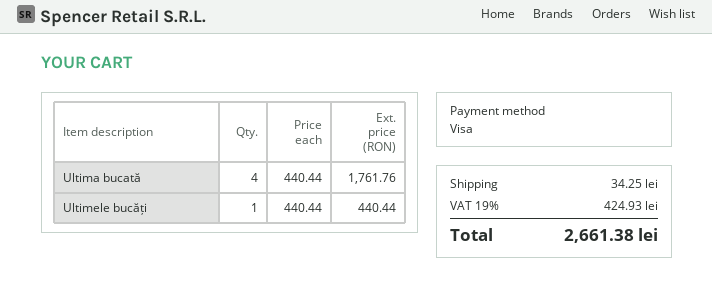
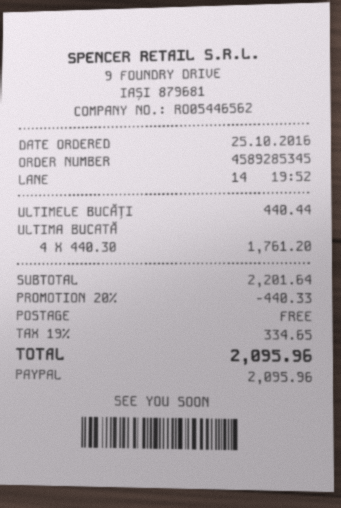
payment method: Visa -> PayPal
Ultima bucată: 4 x 440.44 = 1761.76 -> 4 x 440.30 = 1761.20
discount: none -> 20% = 440.33
shipping: 34.25 -> 0.00
tax: 19% = 424.93 -> 19% = 334.65
total: 2661.38 -> 2095.96

